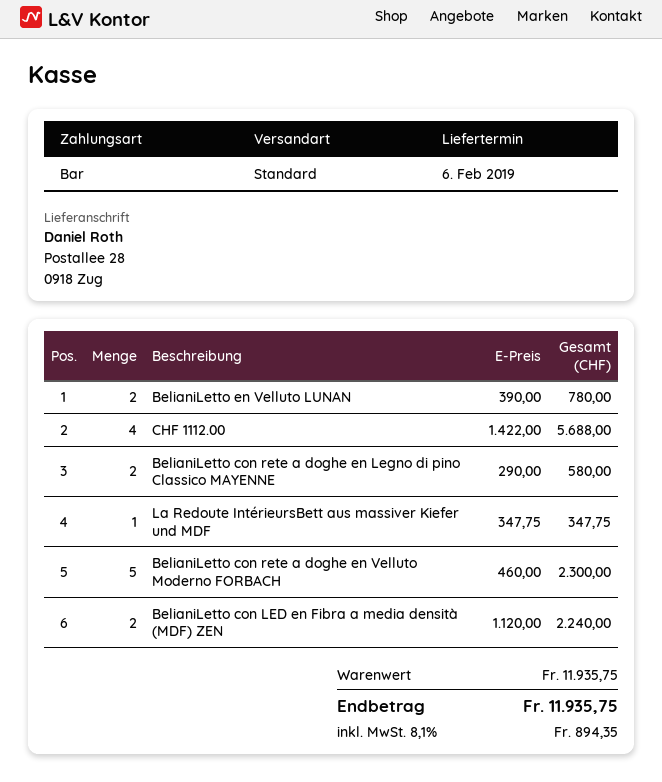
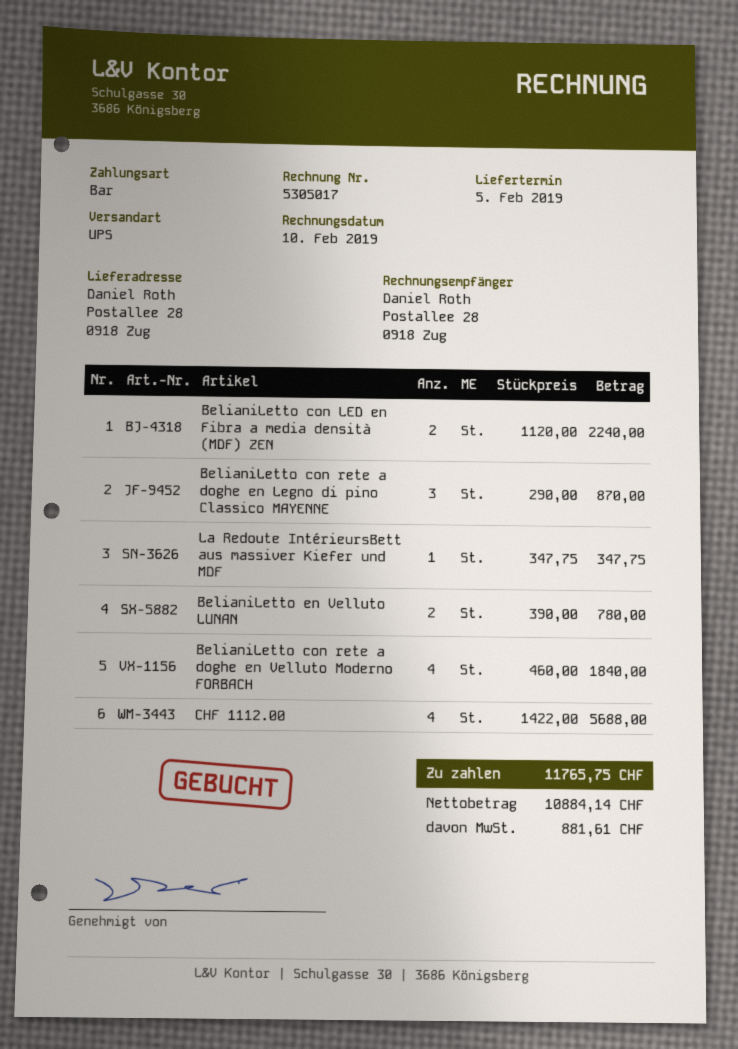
delivery date: 2019-02-06 -> 2019-02-05
shipping method: standard -> UPS
BelianiLetto con rete a doghe en Legno di pino Classico MAYENNE: 2 x 290.00 = 580.00 -> 3 x 290.00 = 870.00
BelianiLetto con rete a doghe en Velluto Moderno FORBACH: 5 x 460.00 = 2300.00 -> 4 x 460.00 = 1840.00
tax: 894.35 -> 881.61
total: 11935.75 -> 11765.75

